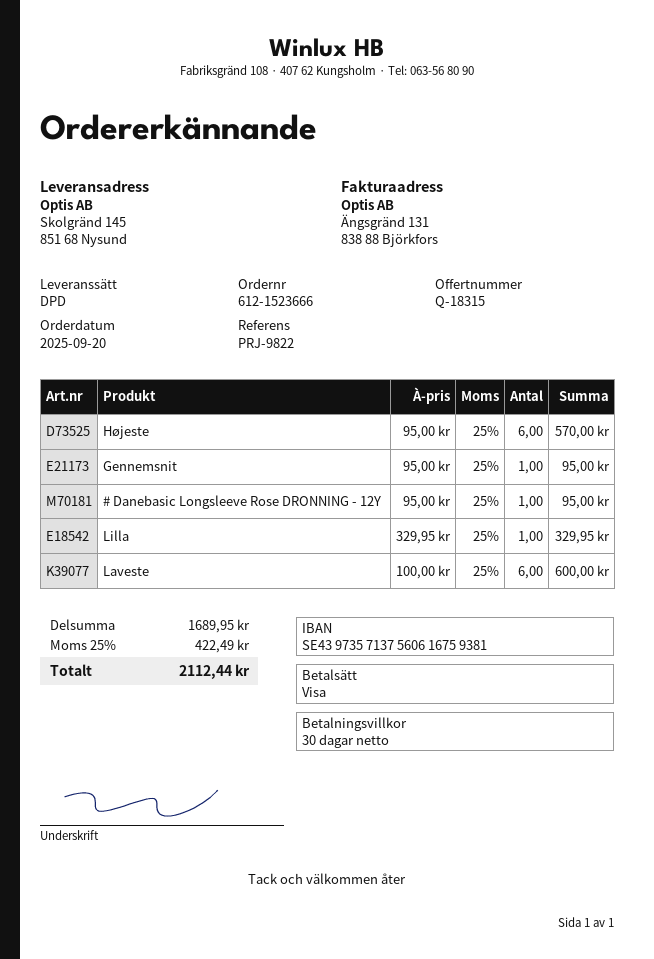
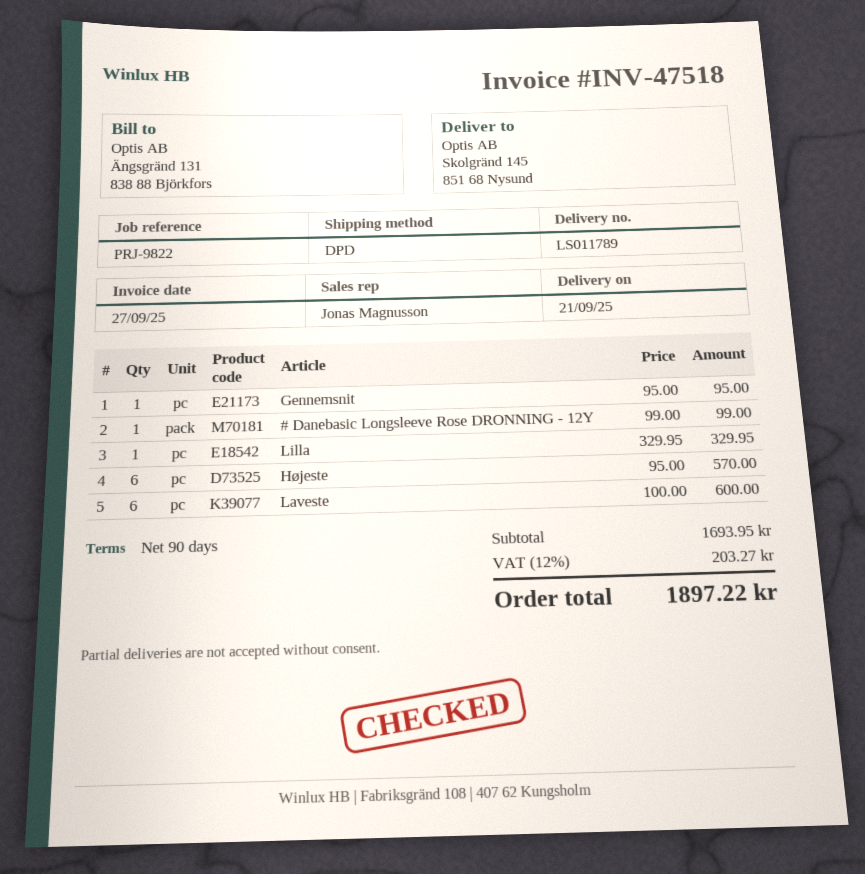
payment terms: 30 days -> 90 days
# Danebasic Longsleeve Rose DRONNING - 12Y: 1 x 95.00 = 95.00 -> 1 x 99.00 = 99.00
subtotal: 1689.95 -> 1693.95
tax: 25% = 422.49 -> 12% = 203.27
total: 2112.44 -> 1897.22

